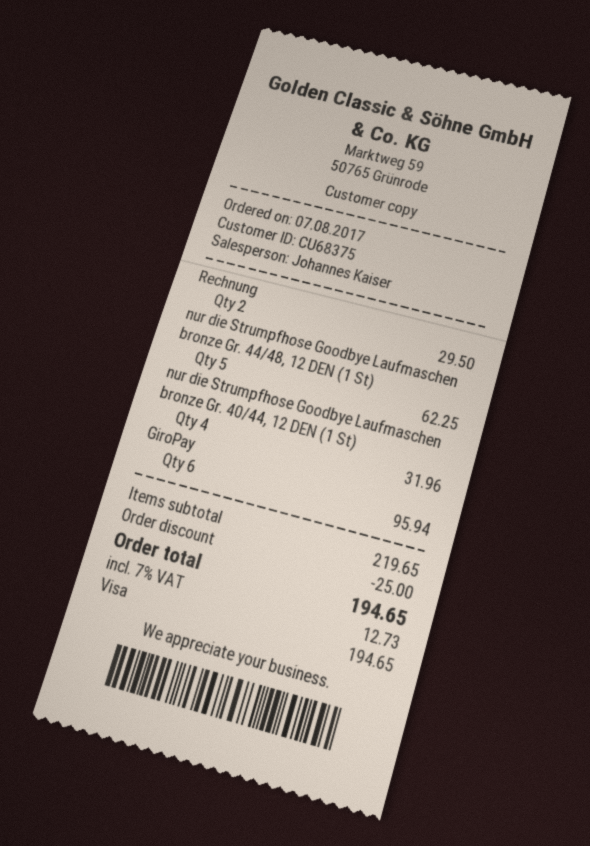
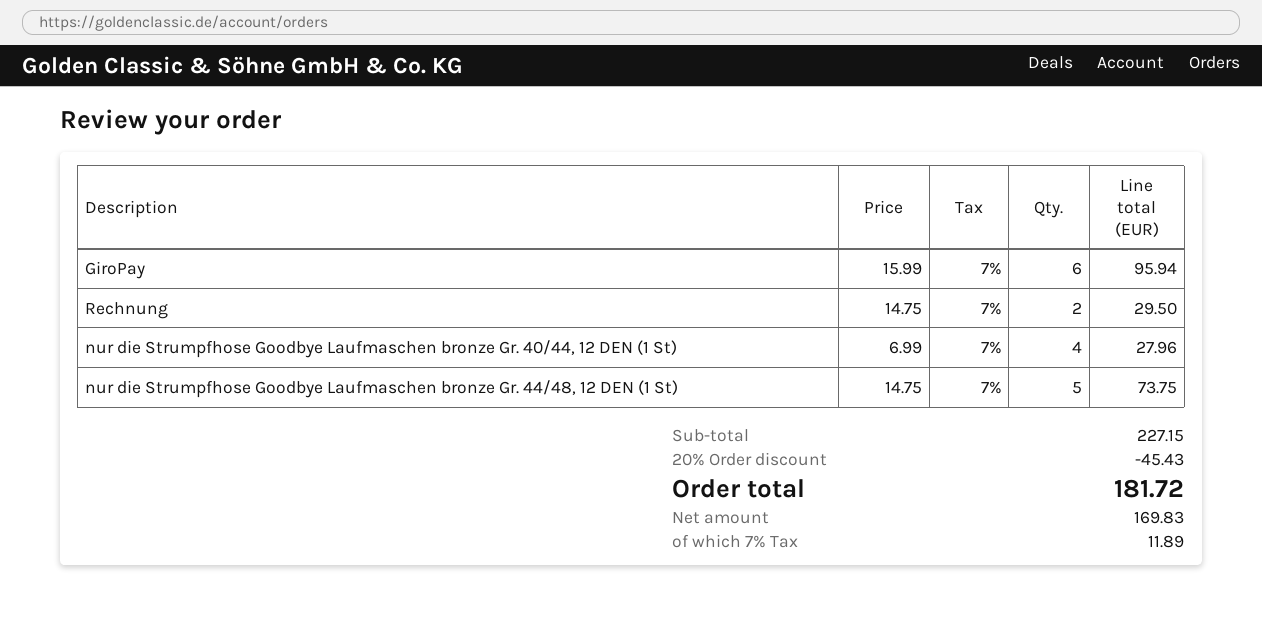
nur die Strumpfhose Goodbye Laufmaschen bronze Gr. 44/48, 12 DEN (1 St): 5 for 62.25 -> 5 for 73.75
nur die Strumpfhose Goodbye Laufmaschen bronze Gr. 40/44, 12 DEN (1 St): 4 for 31.96 -> 4 for 27.96
subtotal: 219.65 -> 227.15
discount: 25.00 -> 45.43
tax: 7% = 12.73 -> 7% = 11.89
total: 194.65 -> 181.72

